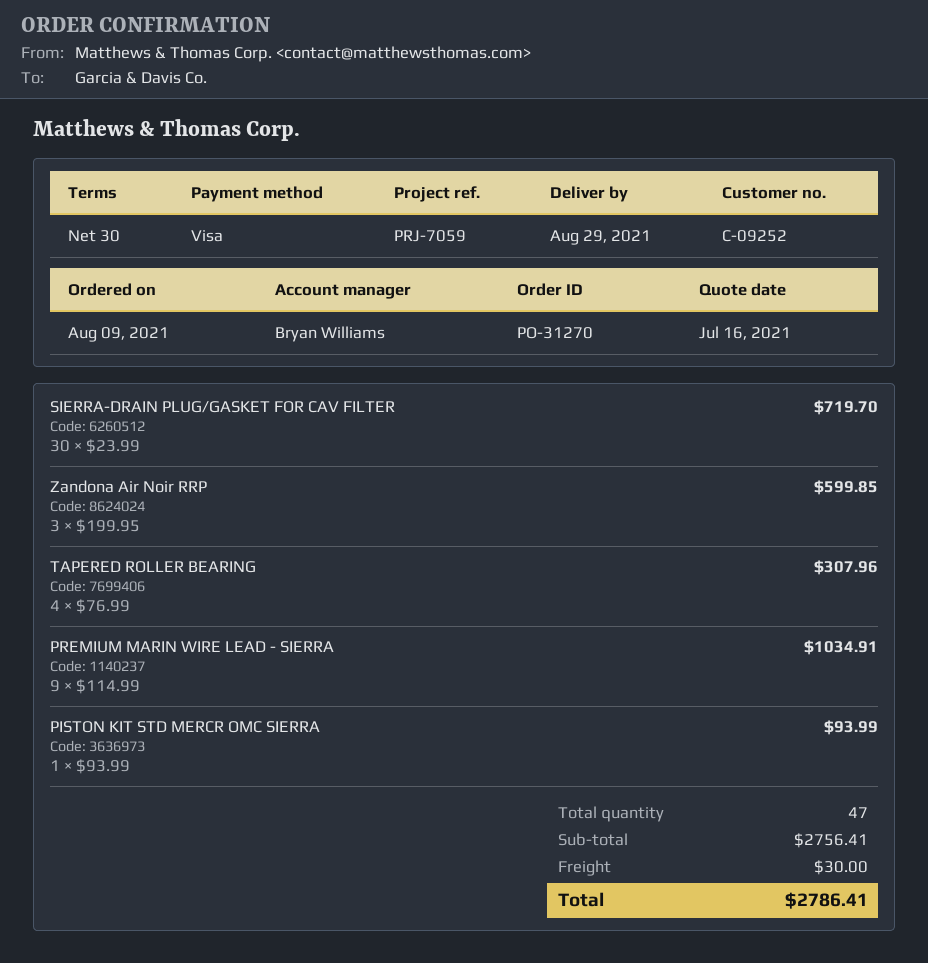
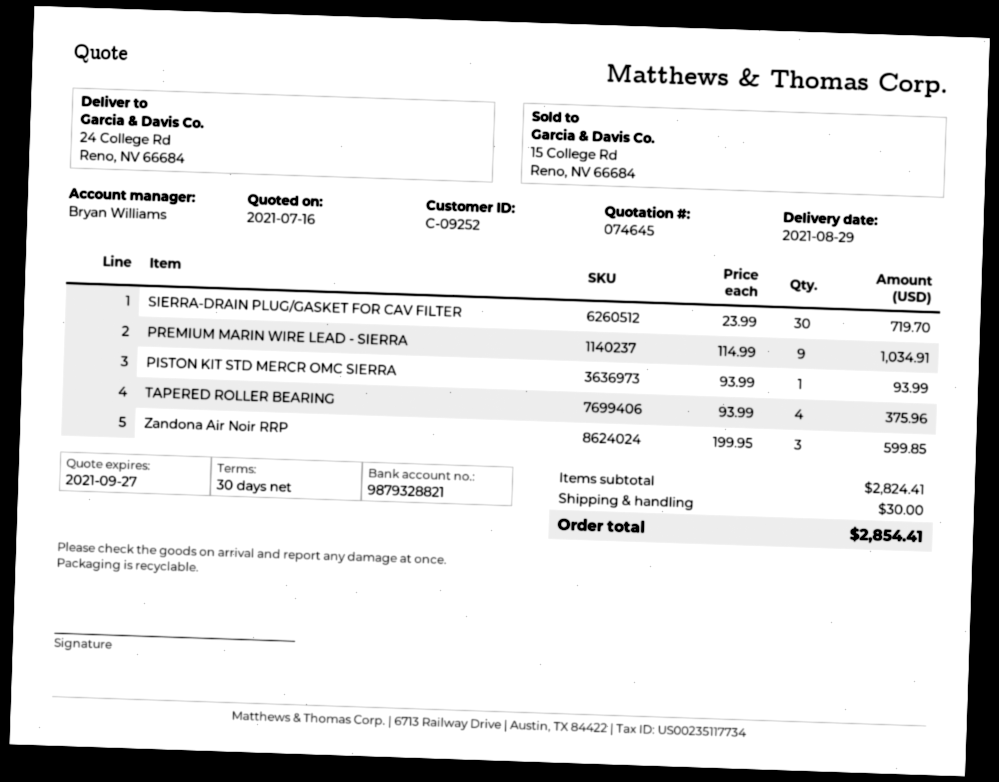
TAPERED ROLLER BEARING: 4 x 76.99 = 307.96 -> 4 x 93.99 = 375.96
subtotal: 2756.41 -> 2824.41
total: 2786.41 -> 2854.41

